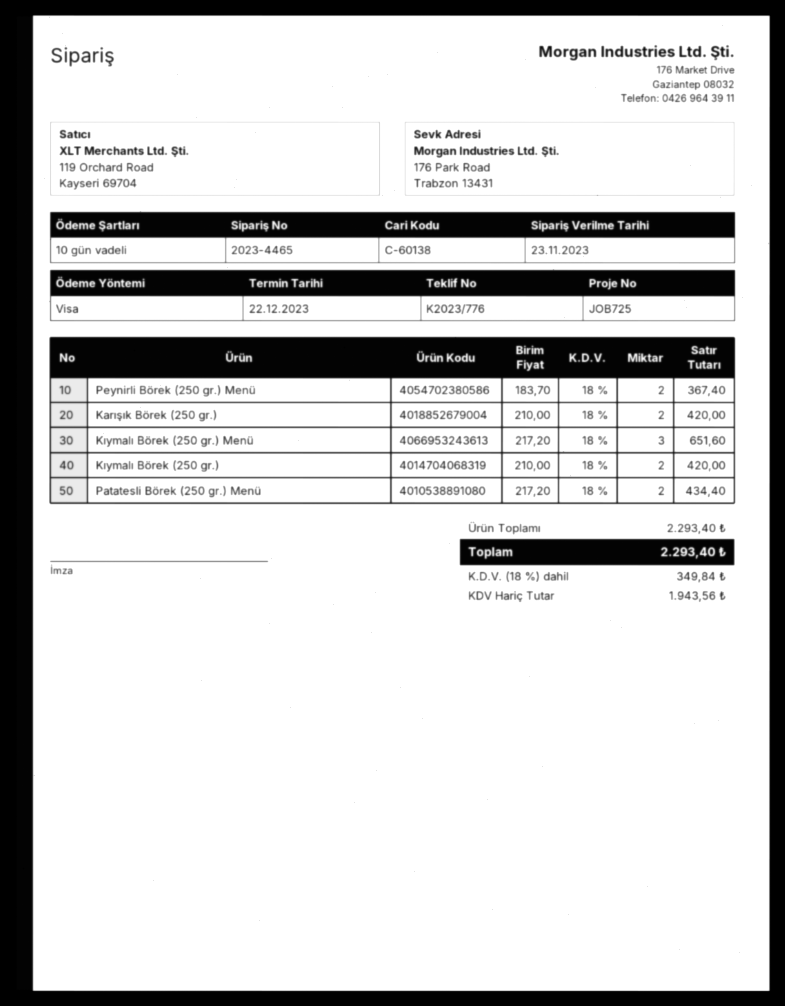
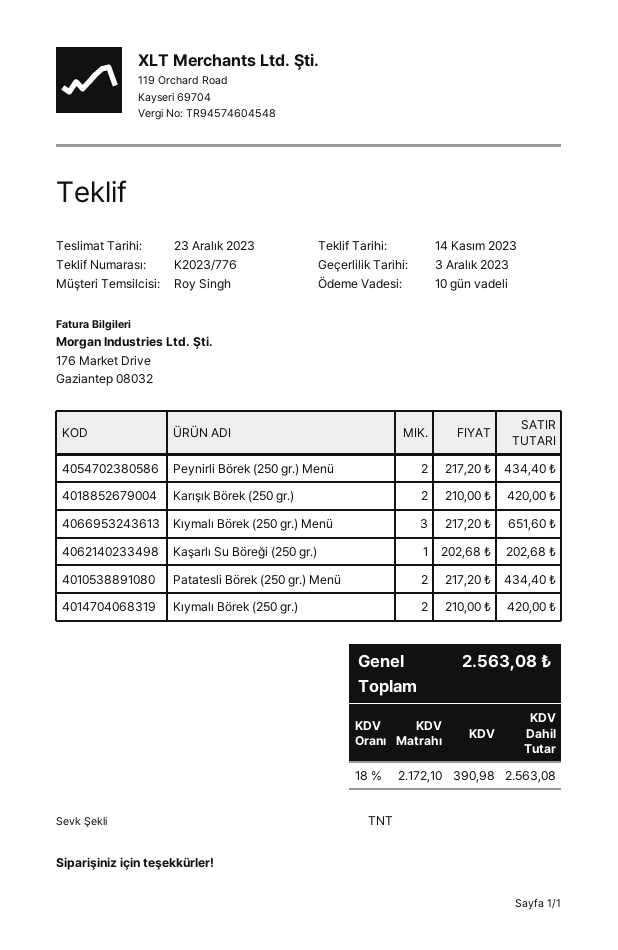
delivery date: 2023-12-22 -> 2023-12-23
Peynirli Börek (250 gr.) Menü: 2 x 183.70 = 367.40 -> 2 x 217.20 = 434.40
Kaşarlı Su Böreği (250 gr.): none -> 1 x 202.68 = 202.68
net: 1943.56 -> 2172.10
tax: 18% = 349.84 -> 18% = 390.98
total: 2293.40 -> 2563.08

